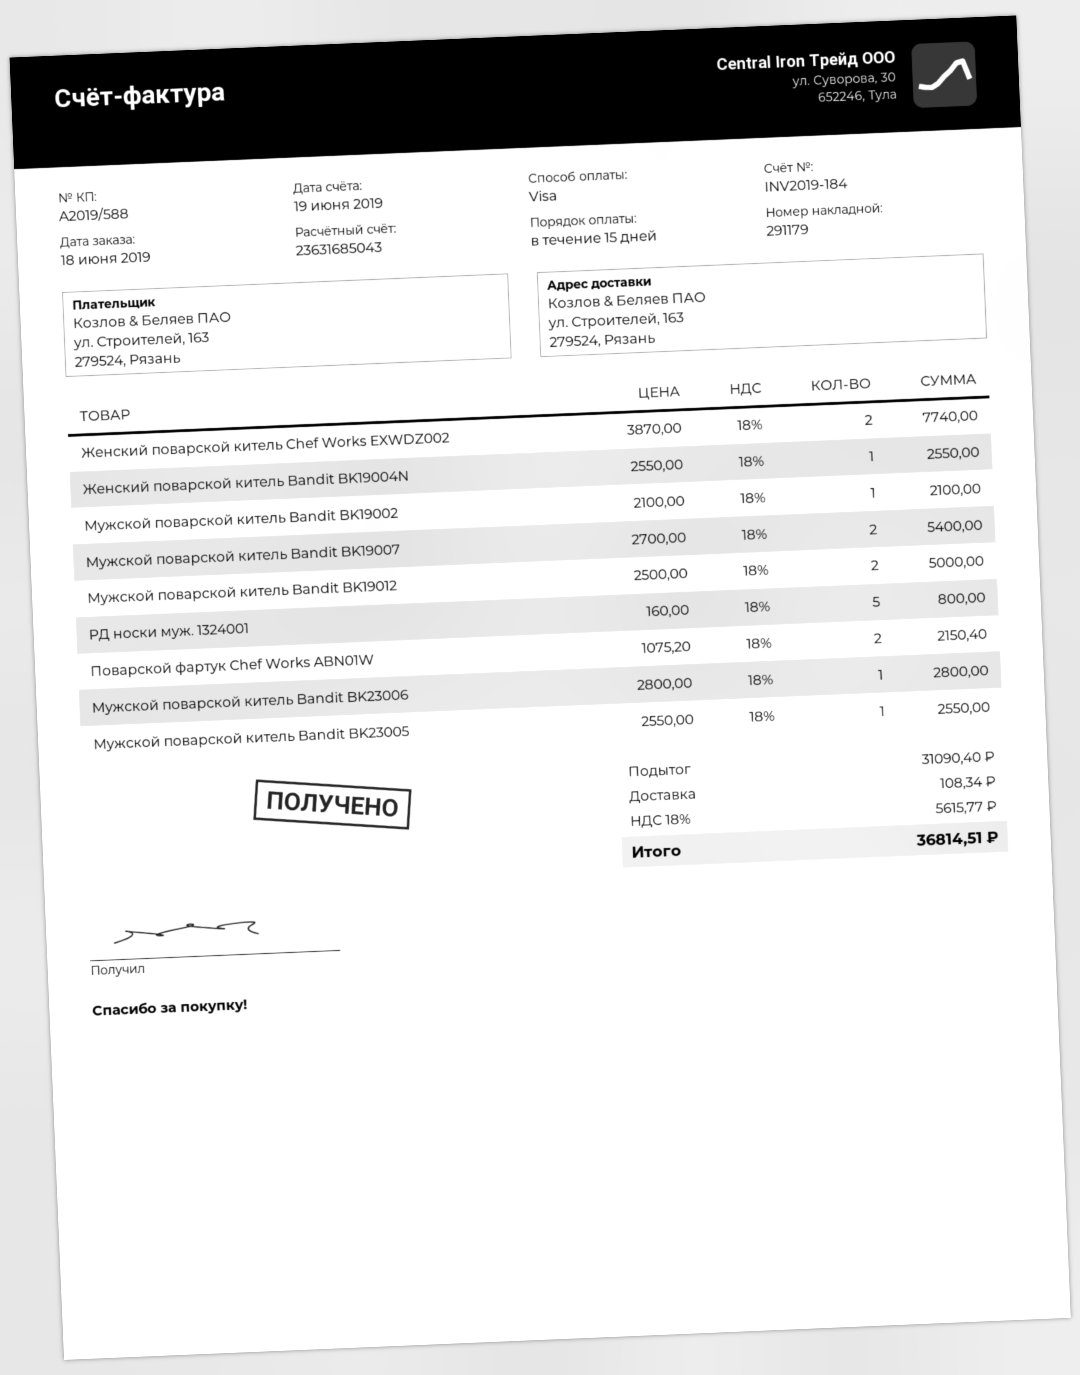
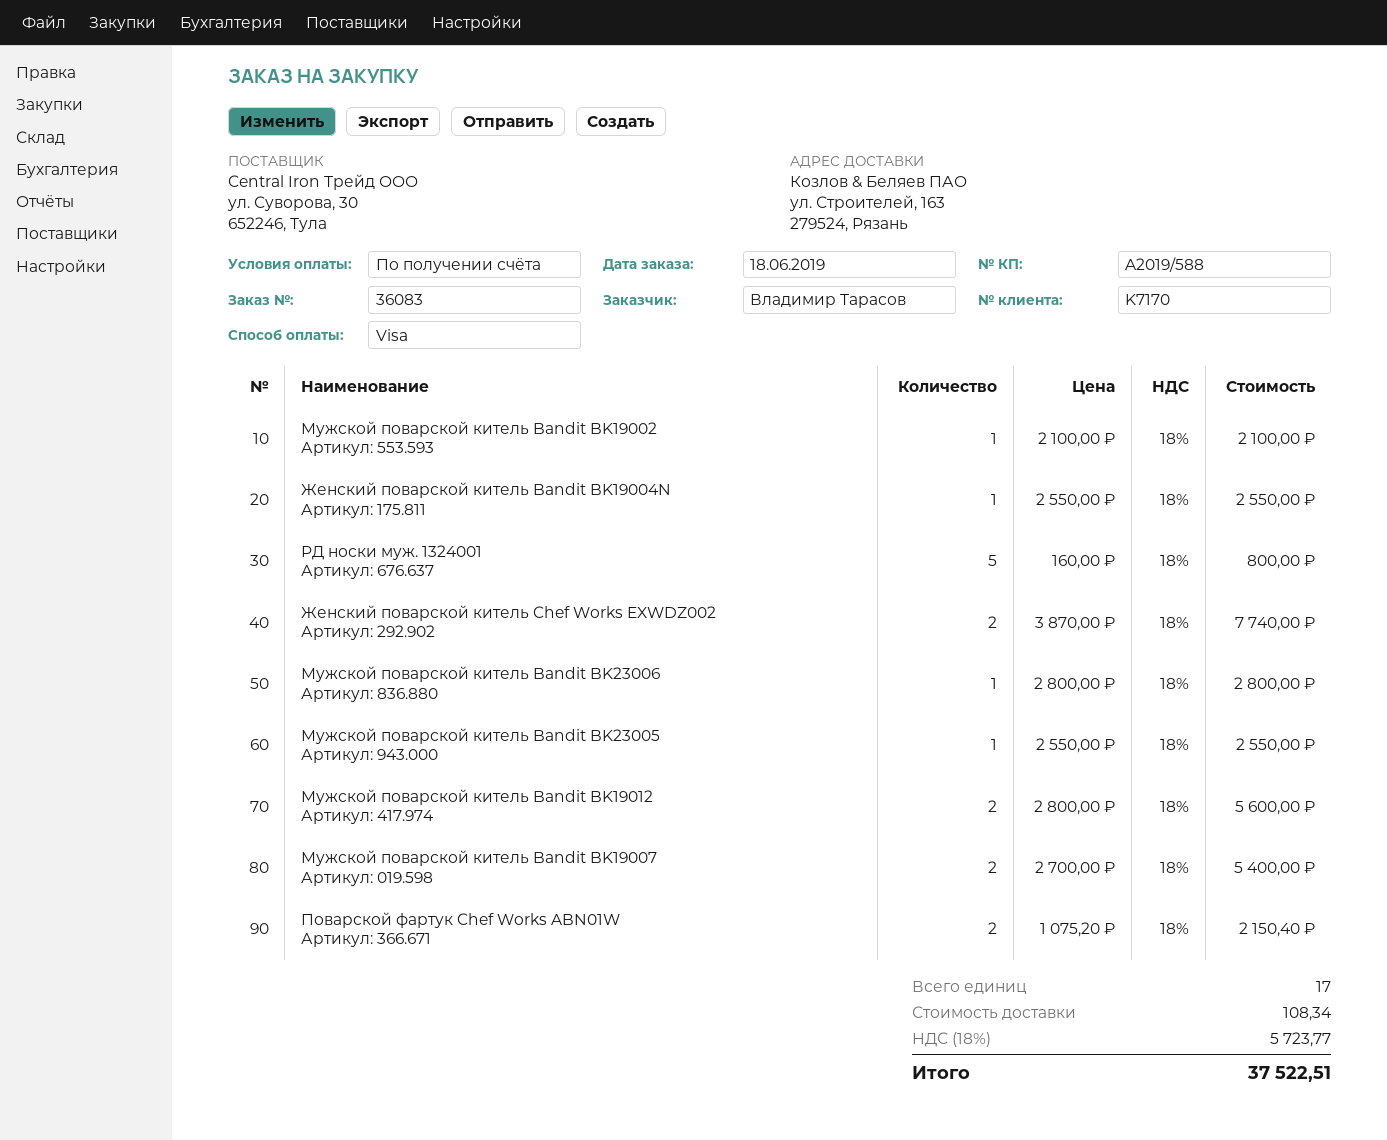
payment terms: 15 days -> on receipt
Мужской поварской китель Bandit BK19012: 2 x 2500.00 = 5000.00 -> 2 x 2800.00 = 5600.00
tax: 18% = 5615.77 -> 18% = 5723.77
total: 36814.51 -> 37522.51

